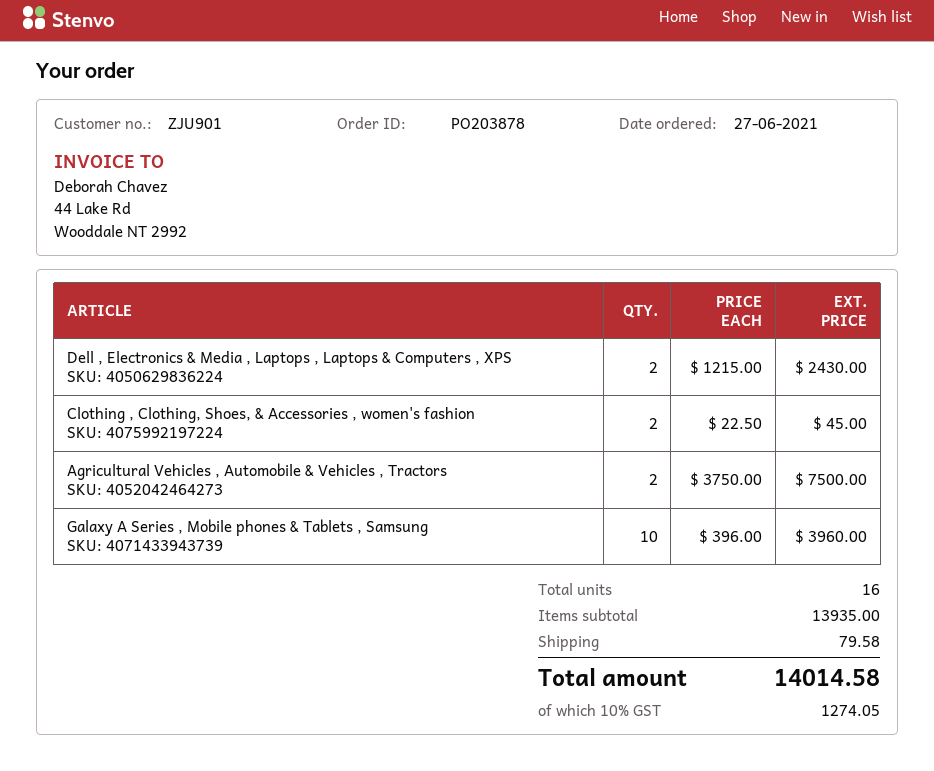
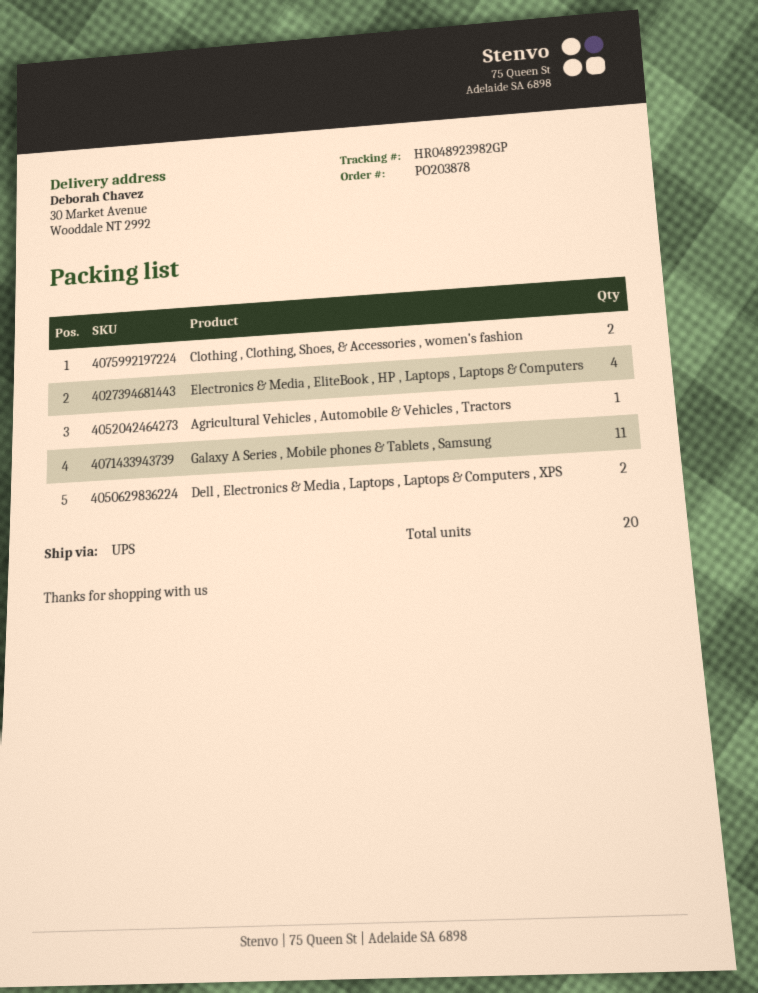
Agricultural Vehicles , Automobile & Vehicles , Tractors: 2 -> 1
Galaxy A Series , Mobile phones & Tablets , Samsung: 10 -> 11
Electronics & Media , EliteBook , HP , Laptops , Laptops & Computers: none -> 4
total quantity: 16 -> 20

